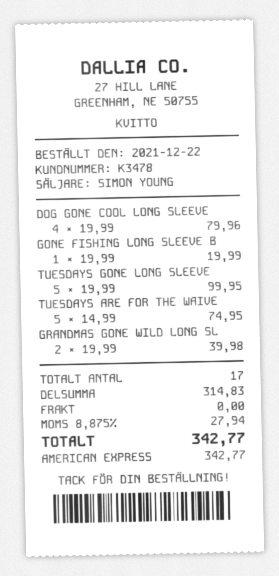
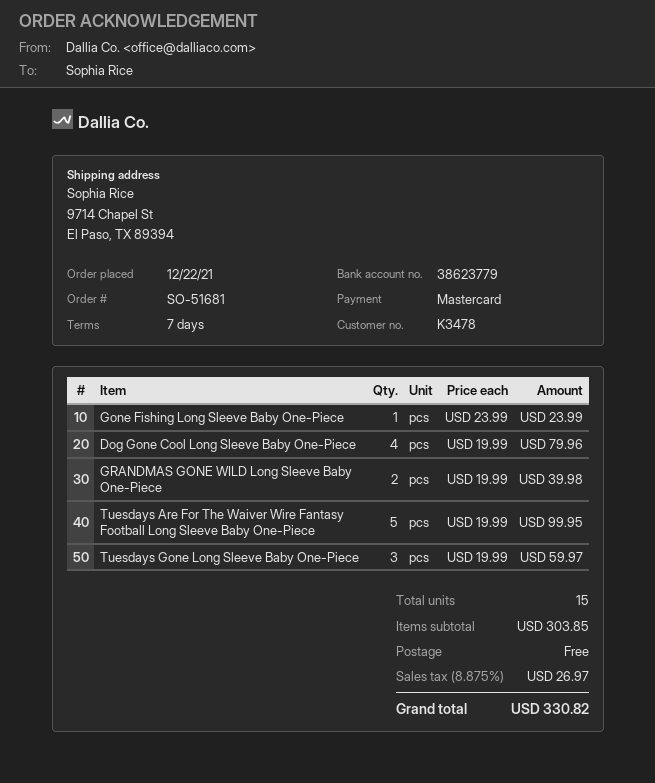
payment method: American Express -> Mastercard
GONE FISHING LONG SLEEVE B: 1 x 19.99 = 19.99 -> 1 x 23.99 = 23.99
TUESDAYS GONE LONG SLEEVE: 5 x 19.99 = 99.95 -> 3 x 19.99 = 59.97
TUESDAYS ARE FOR THE WAIVE: 5 x 14.99 = 74.95 -> 5 x 19.99 = 99.95
total quantity: 17 -> 15
subtotal: 314.83 -> 303.85
tax: 8.875% = 27.94 -> 8.875% = 26.97
total: 342.77 -> 330.82

